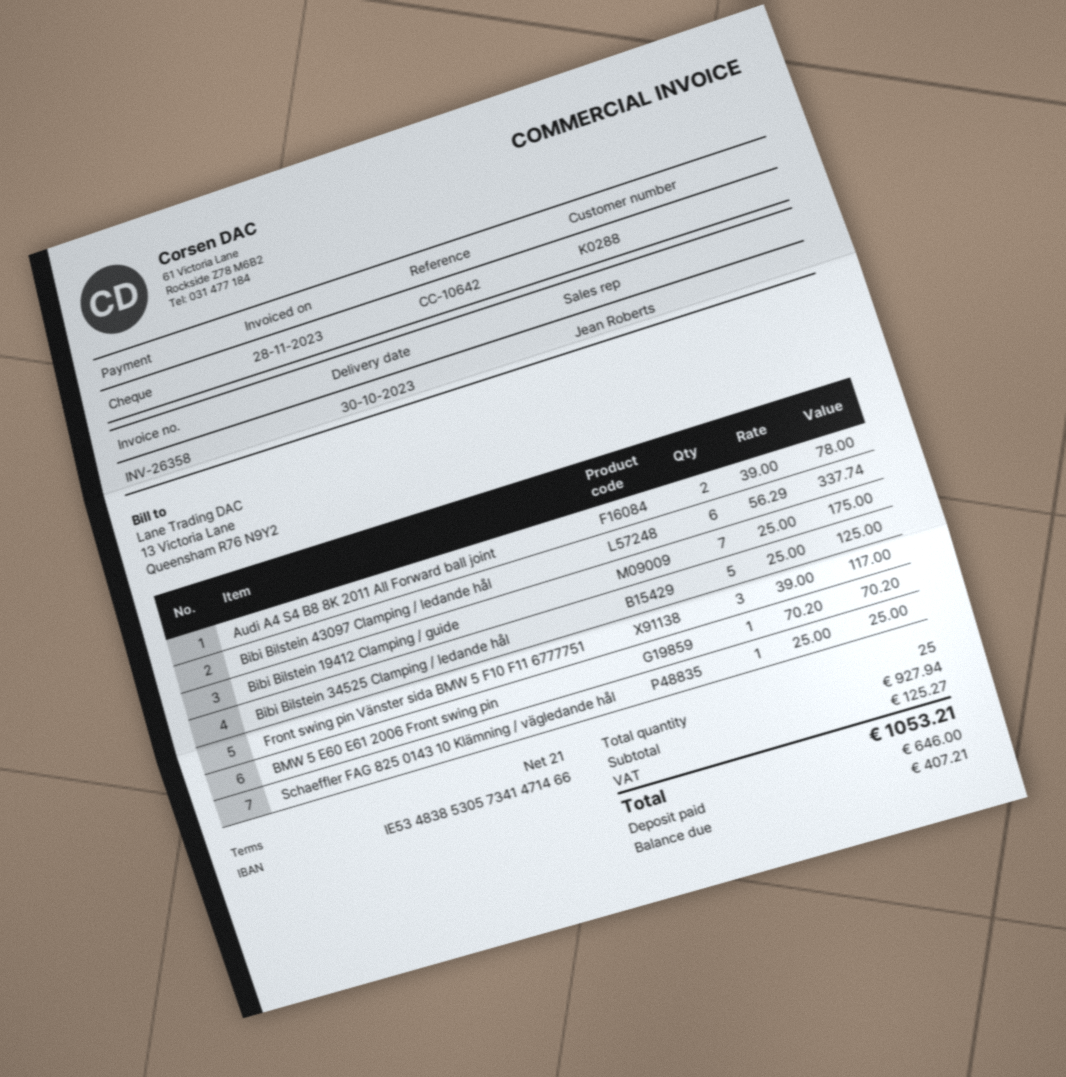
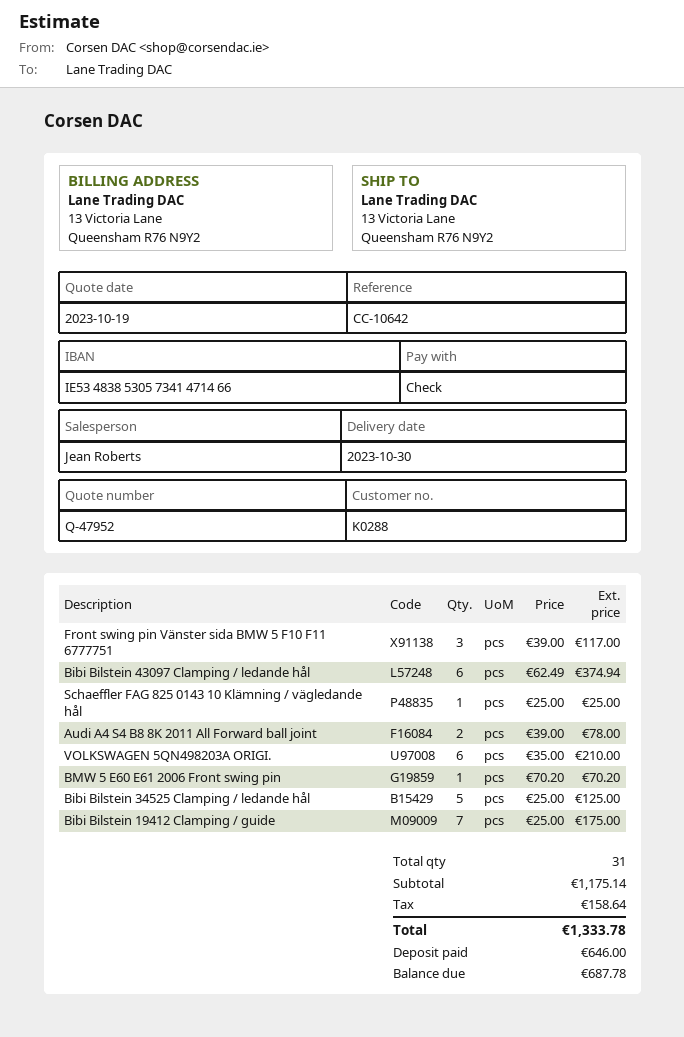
Bibi Bilstein 43097 Clamping / ledande hål: 6 x 56.29 = 337.74 -> 6 x 62.49 = 374.94
VOLKSWAGEN 5QN498203A ORIGI.: none -> 6 x 35.00 = 210.00
total quantity: 25 -> 31
subtotal: 927.94 -> 1175.14
tax: 125.27 -> 158.64
total: 1053.21 -> 1333.78
balance: 407.21 -> 687.78

